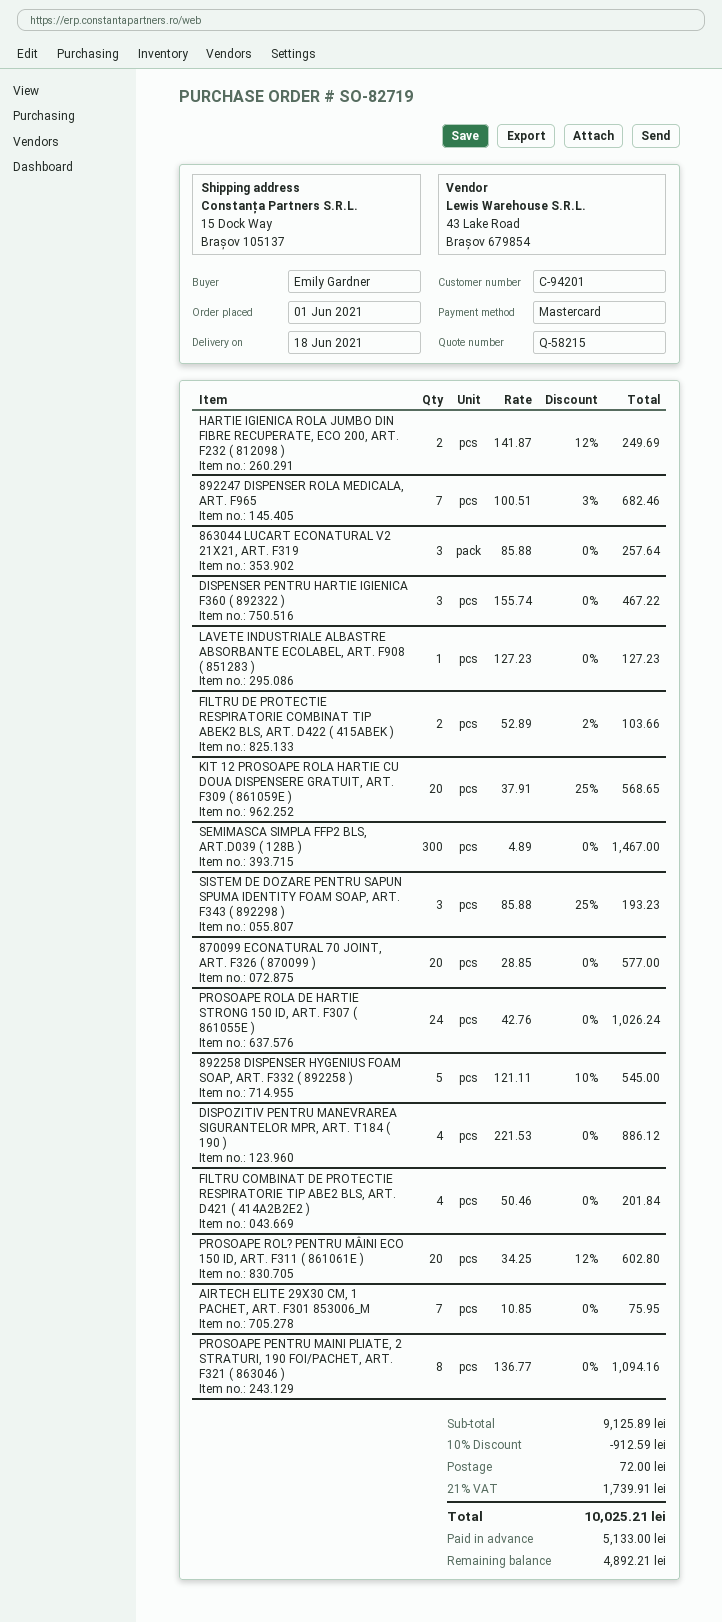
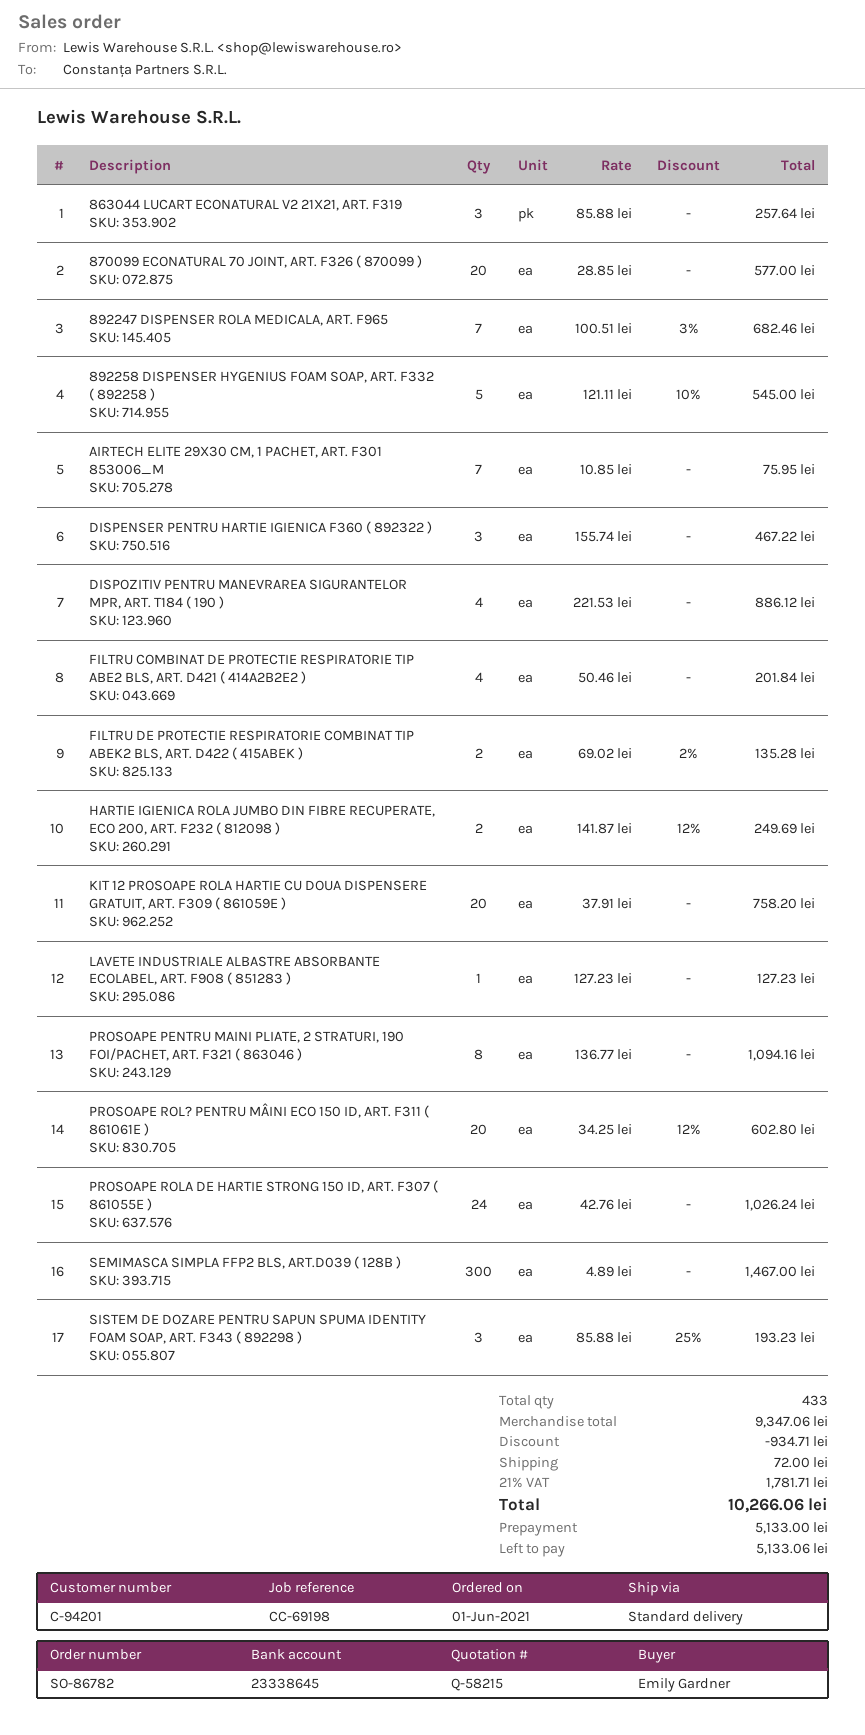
order number: SO-82719 -> SO-86782
FILTRU DE PROTECTIE RESPIRATORIE COMBINAT TIP ABEK2 BLS, ART. D422 ( 415ABEK ): 2 x 52.89 - 2% = 103.66 -> 2 x 69.02 - 2% = 135.28
KIT 12 PROSOAPE ROLA HARTIE CU DOUA DISPENSERE GRATUIT, ART. F309 ( 861059E ): 20 x 37.91 - 25% = 568.65 -> 20 x 37.91 = 758.20
subtotal: 9125.89 -> 9347.06
discount: 912.59 -> 934.71
tax: 21% = 1739.91 -> 21% = 1781.71
total: 10025.21 -> 10266.06
balance: 4892.21 -> 5133.06

